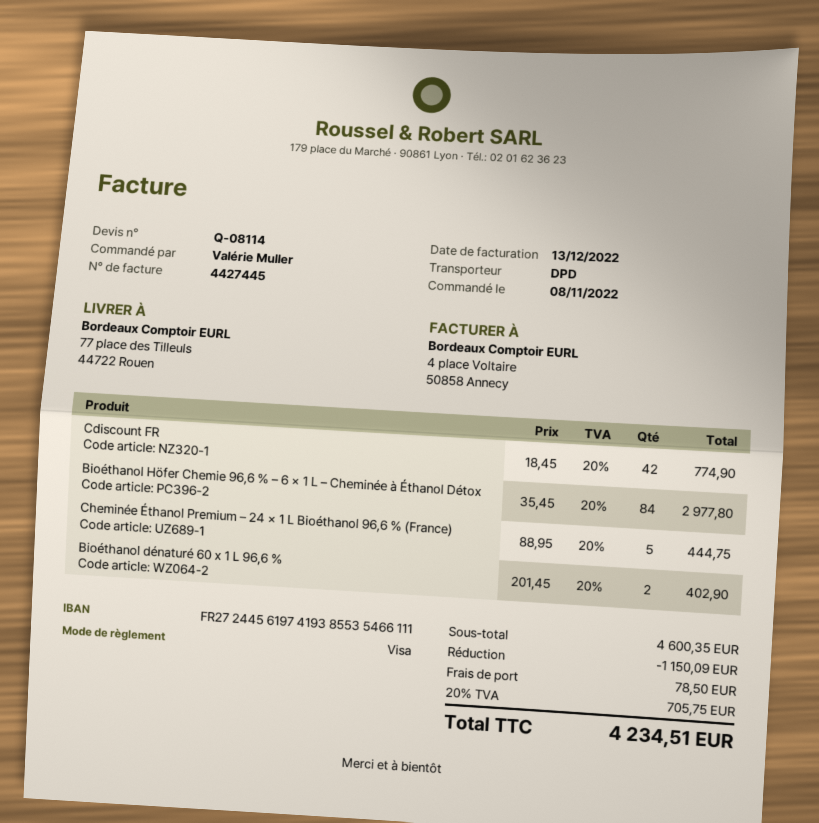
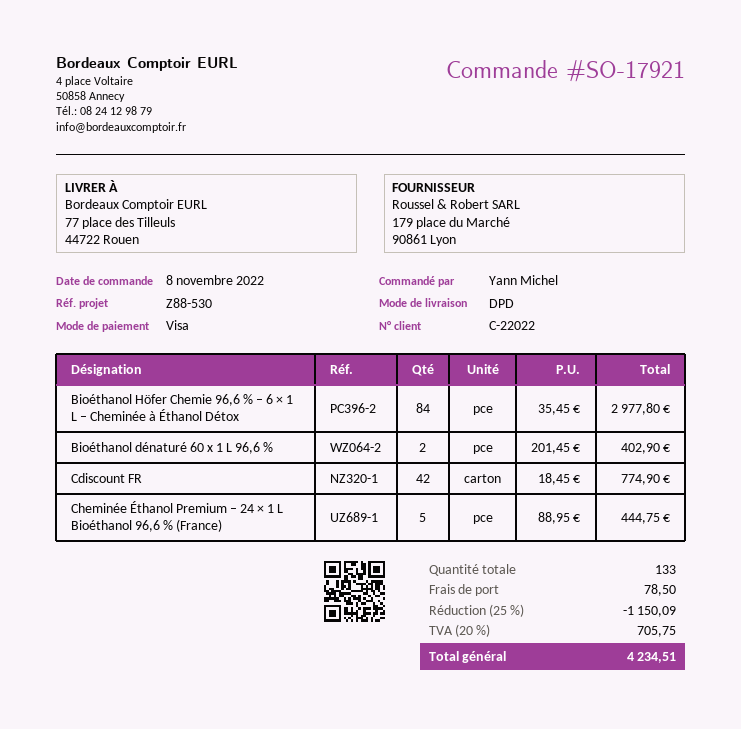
ordered by: Valérie Muller -> Yann Michel

